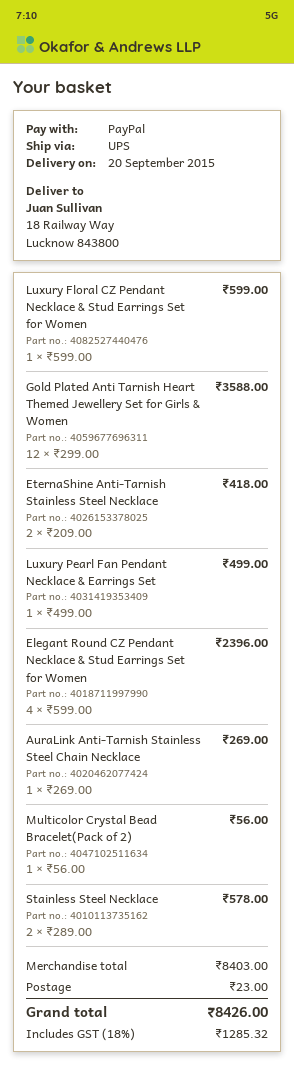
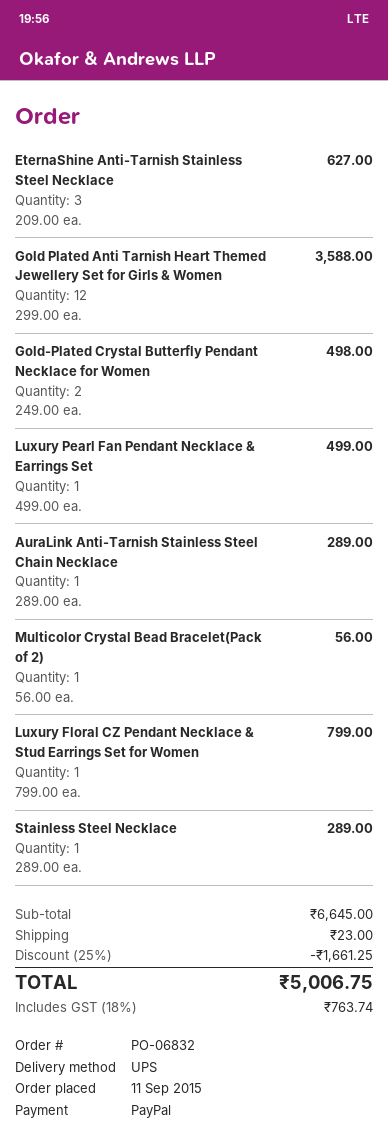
Luxury Floral CZ Pendant Necklace & Stud Earrings Set for Women: 1 x 599.00 = 599.00 -> 1 x 799.00 = 799.00
EternaShine Anti-Tarnish Stainless Steel Necklace: 2 x 209.00 = 418.00 -> 3 x 209.00 = 627.00
Elegant Round CZ Pendant Necklace & Stud Earrings Set for Women: 4 x 599.00 = 2396.00 -> none
AuraLink Anti-Tarnish Stainless Steel Chain Necklace: 1 x 269.00 = 269.00 -> 1 x 289.00 = 289.00
Stainless Steel Necklace: 2 x 289.00 = 578.00 -> 1 x 289.00 = 289.00
Gold-Plated Crystal Butterfly Pendant Necklace for Women: none -> 2 x 249.00 = 498.00
subtotal: 8403.00 -> 6645.00
discount: none -> 25% = 1661.25
tax: 18% = 1285.32 -> 18% = 763.74
total: 8426.00 -> 5006.75

